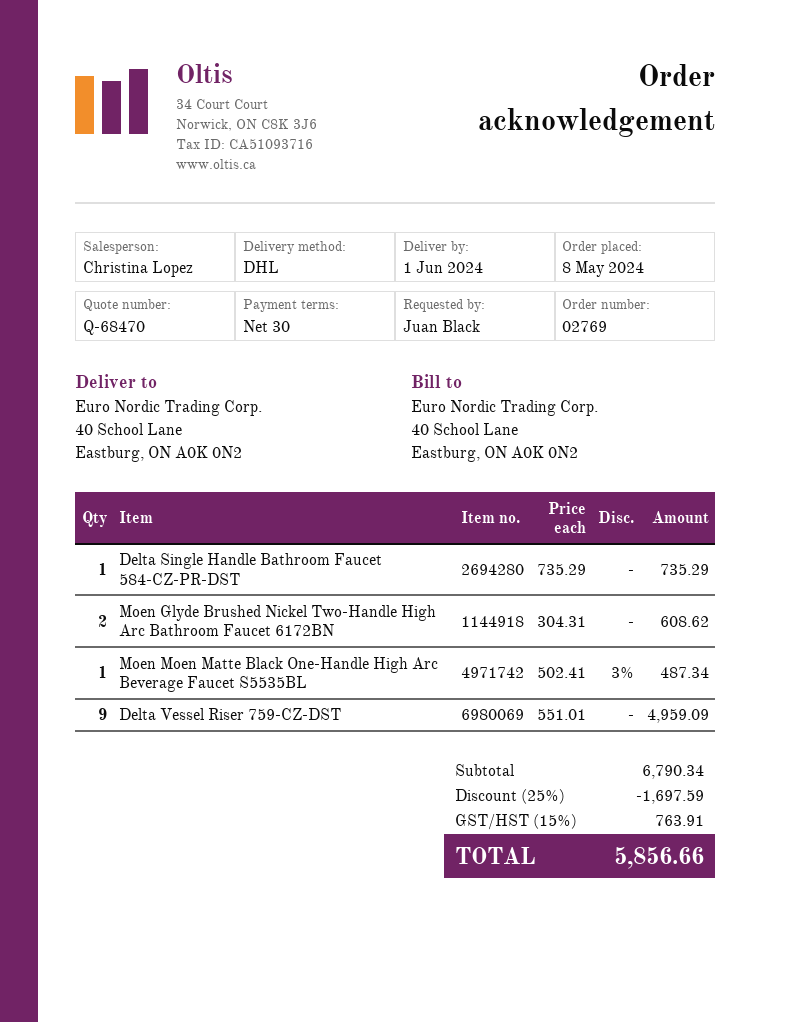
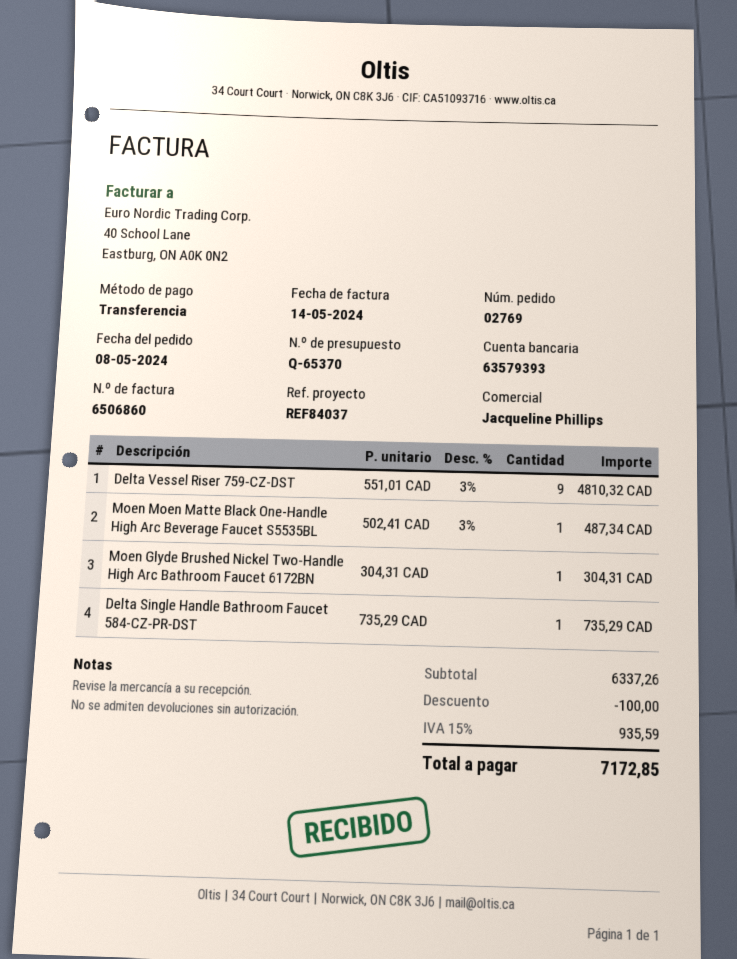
quote number: Q-68470 -> Q-65370
sales rep: Christina Lopez -> Jacqueline Phillips
Moen Glyde Brushed Nickel Two-Handle High Arc Bathroom Faucet 6172BN: 2 x 304.31 = 608.62 -> 1 x 304.31 = 304.31
Delta Vessel Riser 759-CZ-DST: 9 x 551.01 = 4959.09 -> 9 x 551.01 - 3% = 4810.32
subtotal: 6790.34 -> 6337.26
discount: 1697.59 -> 100.00
tax: 15% = 763.91 -> 15% = 935.59
total: 5856.66 -> 7172.85

